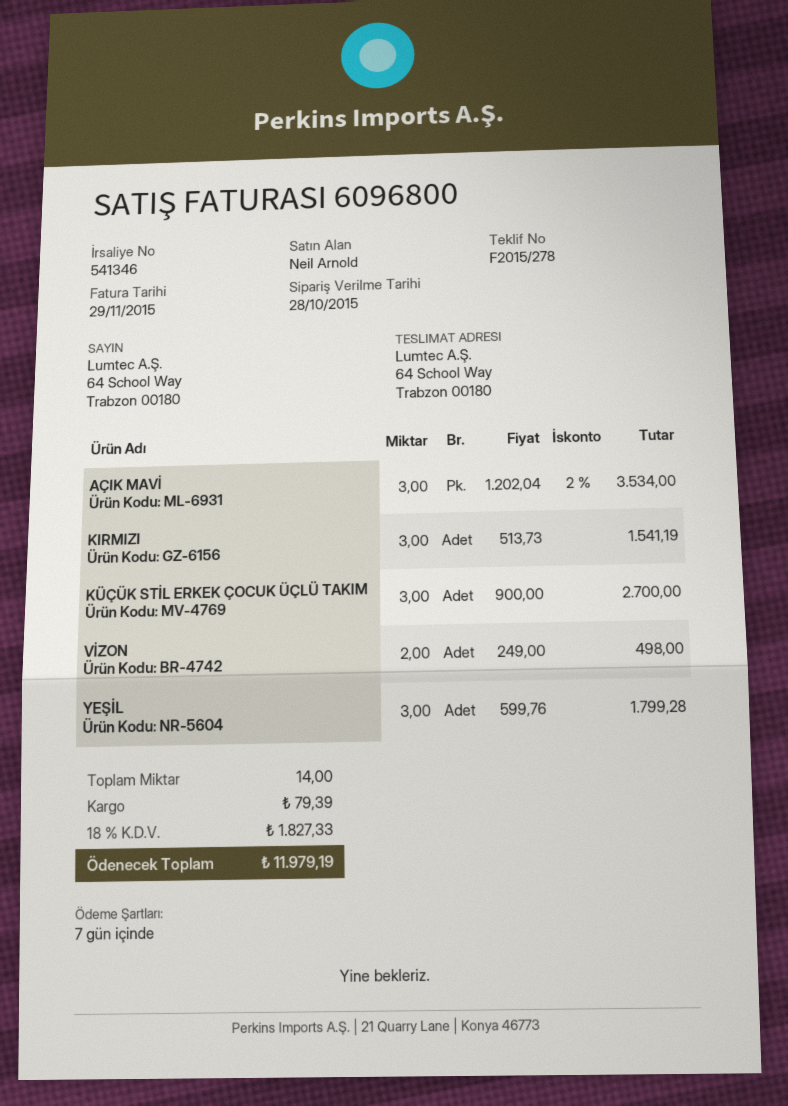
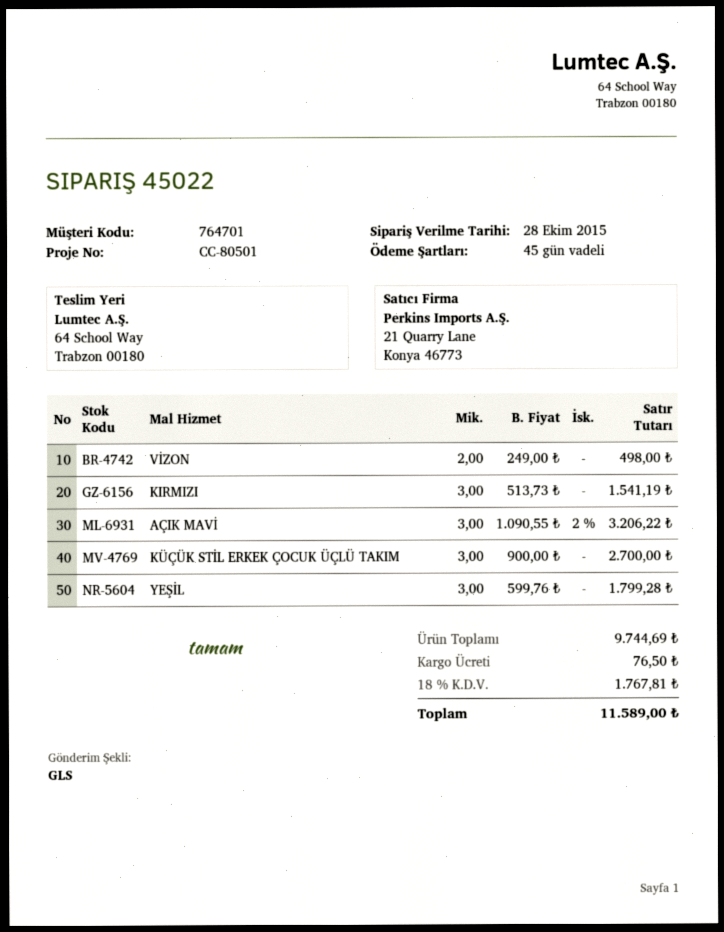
payment terms: 7 days -> 45 days
AÇIK MAVİ: 3 x 1202.04 - 2% = 3534.00 -> 3 x 1090.55 - 2% = 3206.22
shipping: 79.39 -> 76.50
tax: 18% = 1827.33 -> 18% = 1767.81
total: 11979.19 -> 11589.00

